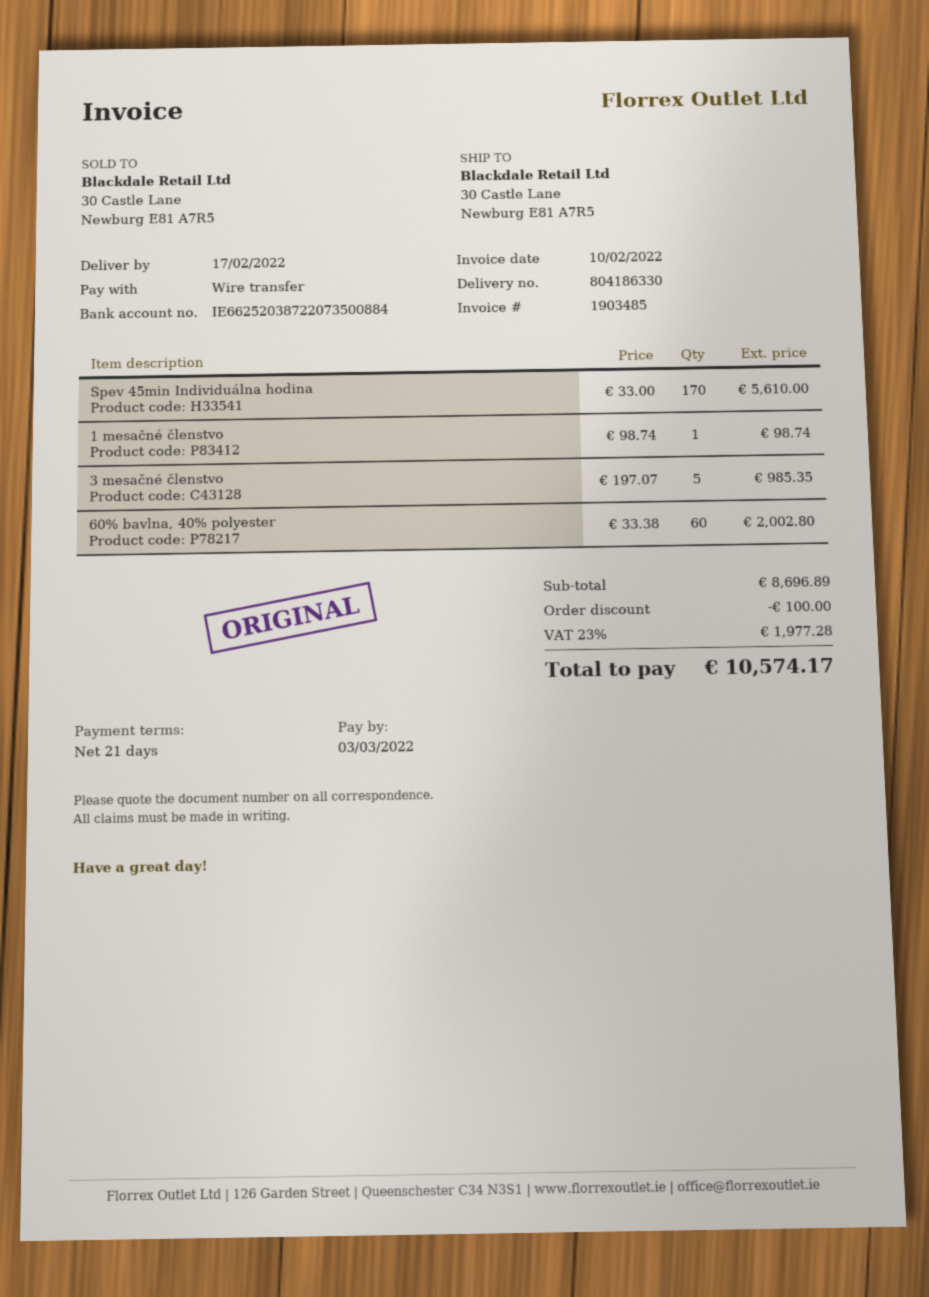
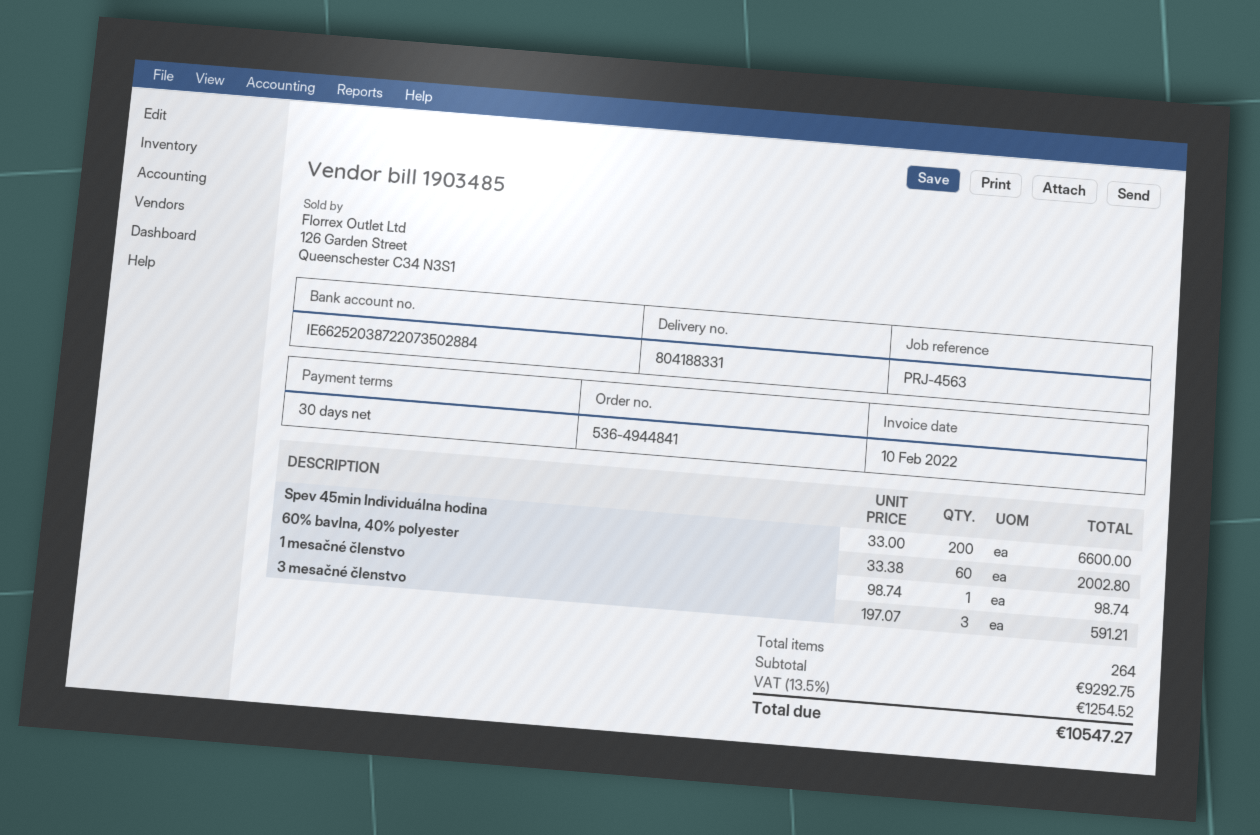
delivery note number: 804186330 -> 804188331
payment terms: 21 days -> 30 days
bank account: IE66252038722073500884 -> IE66252038722073502884
Spev 45min Individuálna hodina: 170 x 33.00 = 5610.00 -> 200 x 33.00 = 6600.00
3 mesačné členstvo: 5 x 197.07 = 985.35 -> 3 x 197.07 = 591.21
subtotal: 8696.89 -> 9292.75
discount: 100.00 -> none
tax: 23% = 1977.28 -> 13.5% = 1254.52
total: 10574.17 -> 10547.27

